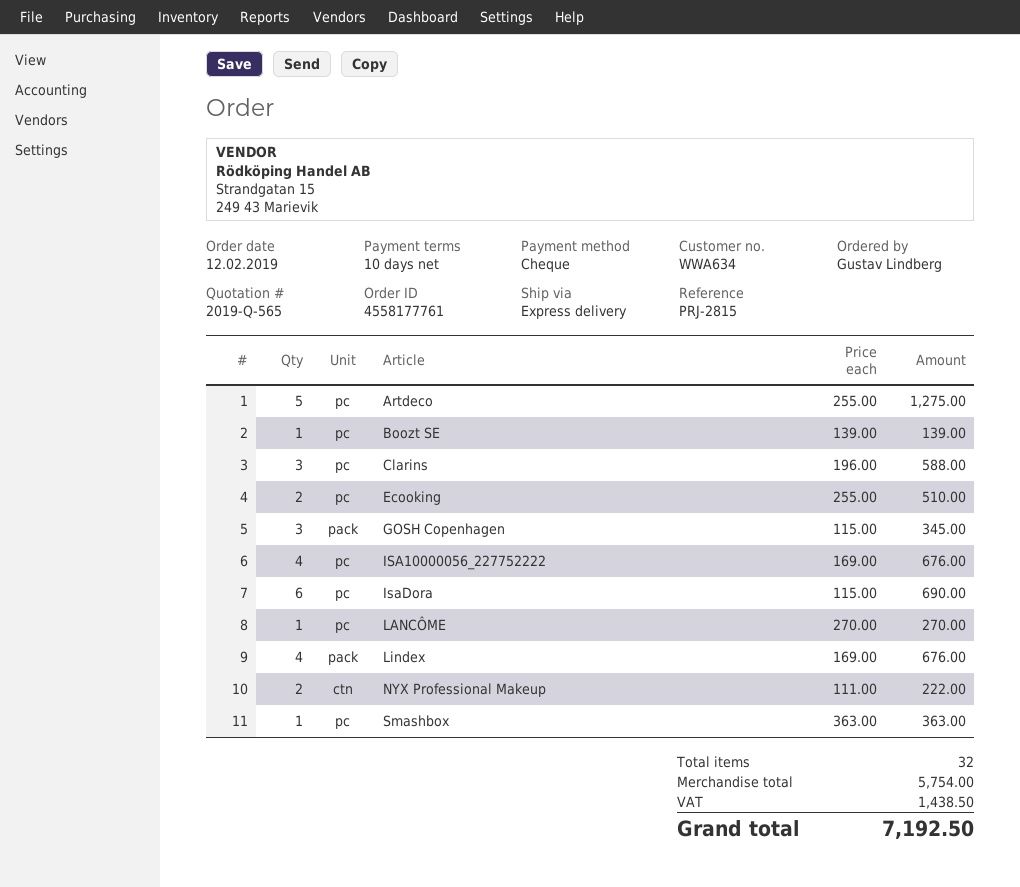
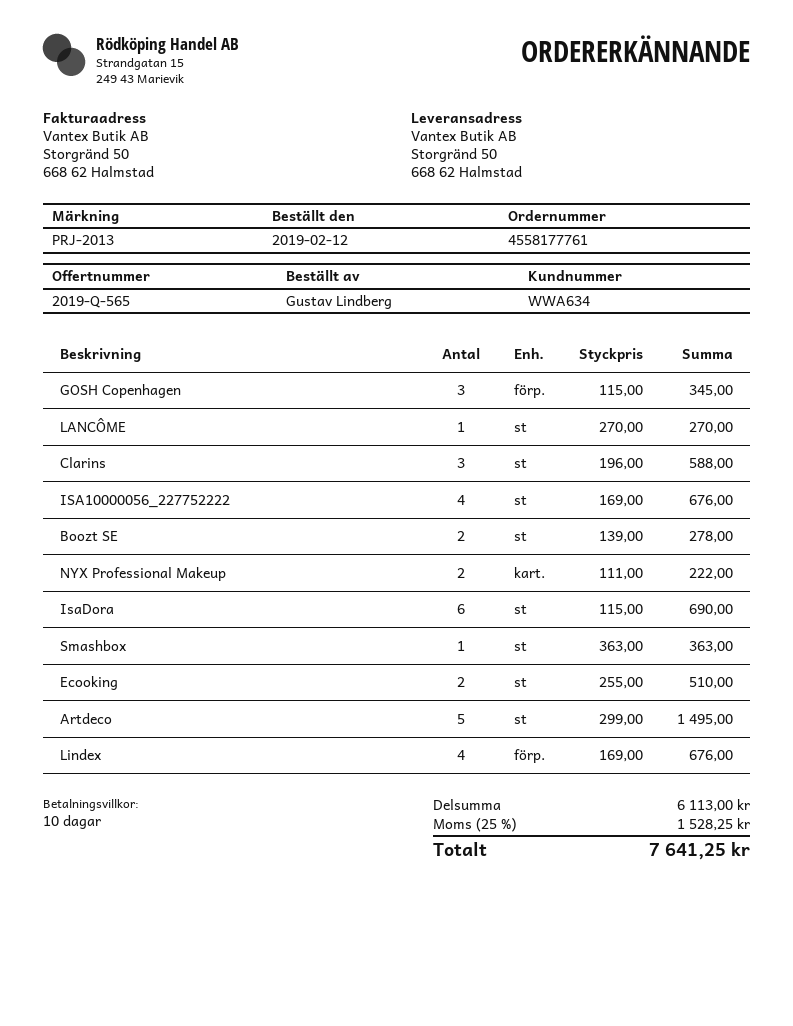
reference: PRJ-2815 -> PRJ-2013
Artdeco: 5 x 255.00 = 1275.00 -> 5 x 299.00 = 1495.00
Boozt SE: 1 x 139.00 = 139.00 -> 2 x 139.00 = 278.00
subtotal: 5754.00 -> 6113.00
tax: 1438.50 -> 1528.25
total: 7192.50 -> 7641.25

